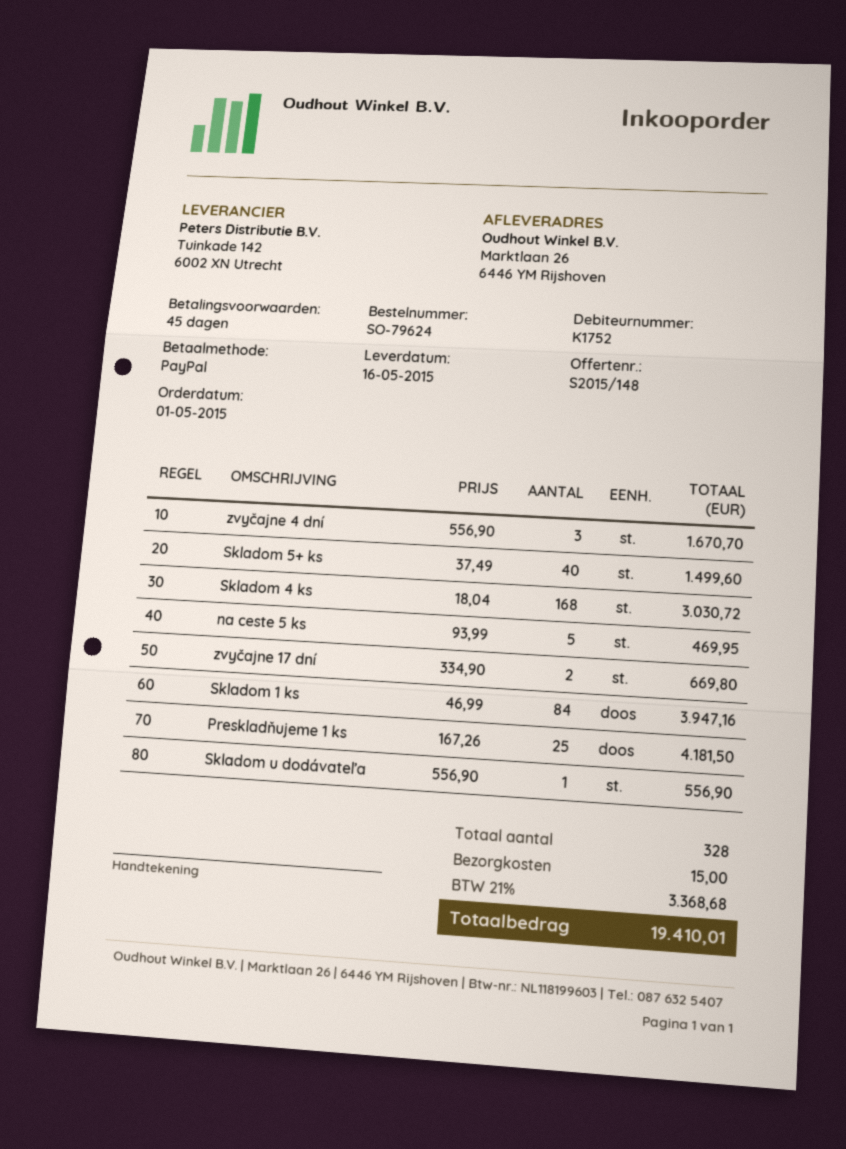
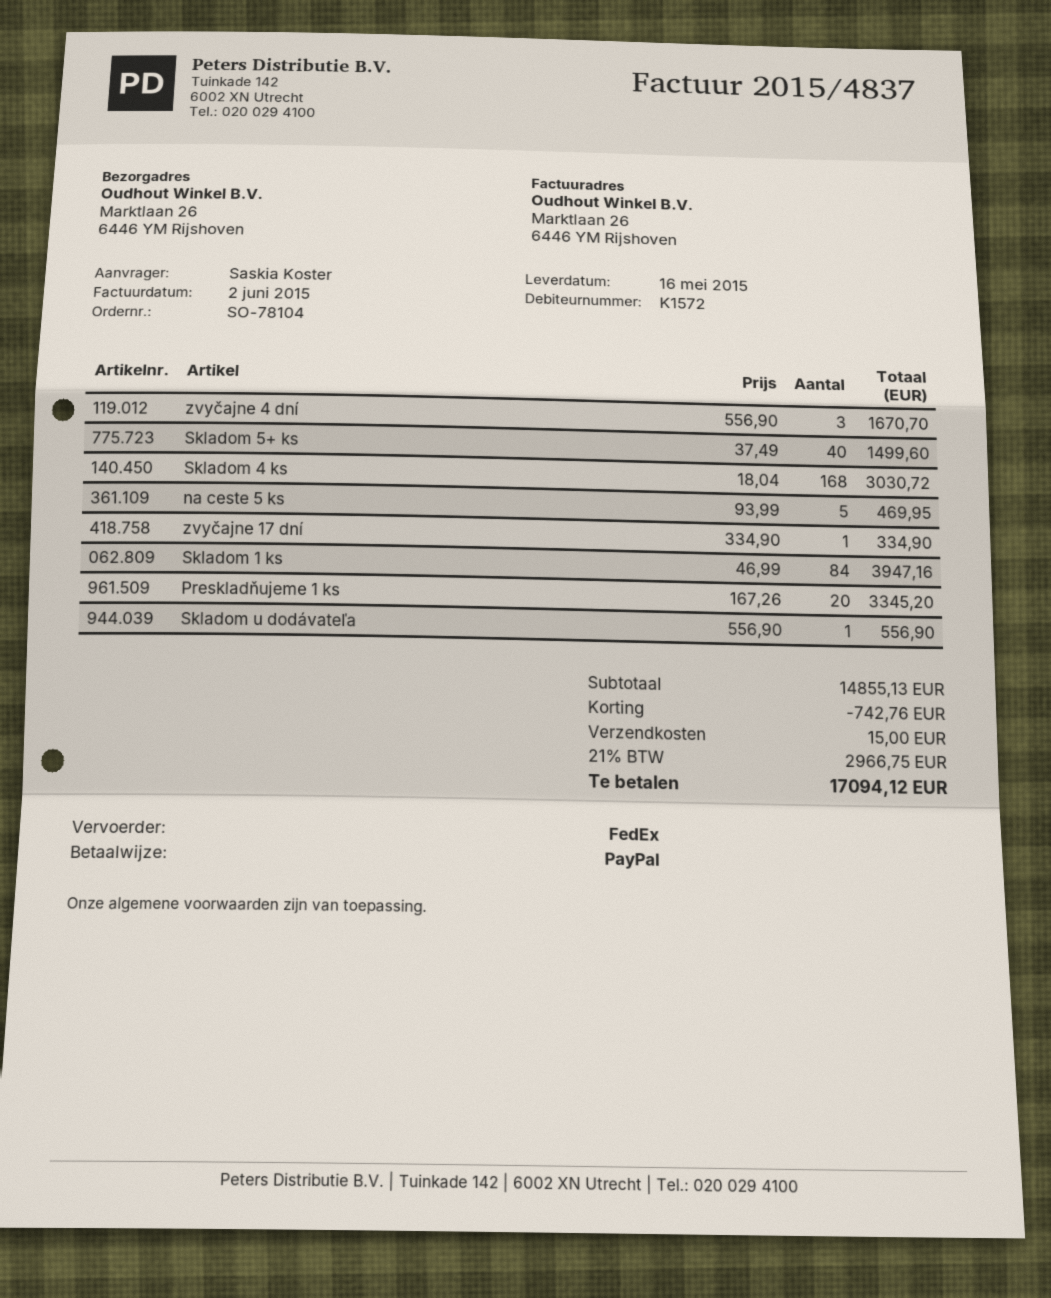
order number: SO-79624 -> SO-78104
customer number: K1752 -> K1572
zvyčajne 17 dní: 2 x 334.90 = 669.80 -> 1 x 334.90 = 334.90
Preskladňujeme 1 ks: 25 x 167.26 = 4181.50 -> 20 x 167.26 = 3345.20
discount: none -> 742.76
tax: 21% = 3368.68 -> 21% = 2966.75
total: 19410.01 -> 17094.12

